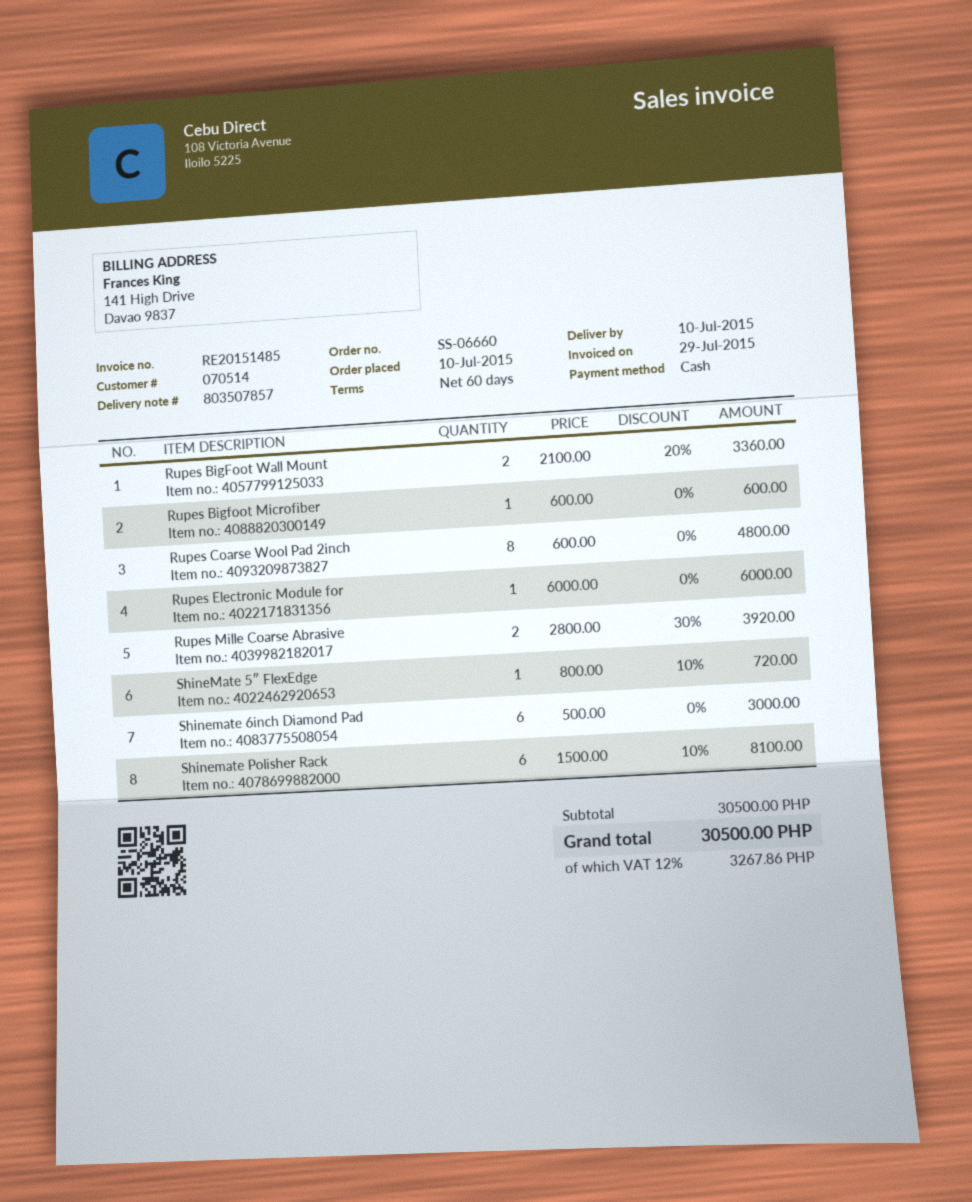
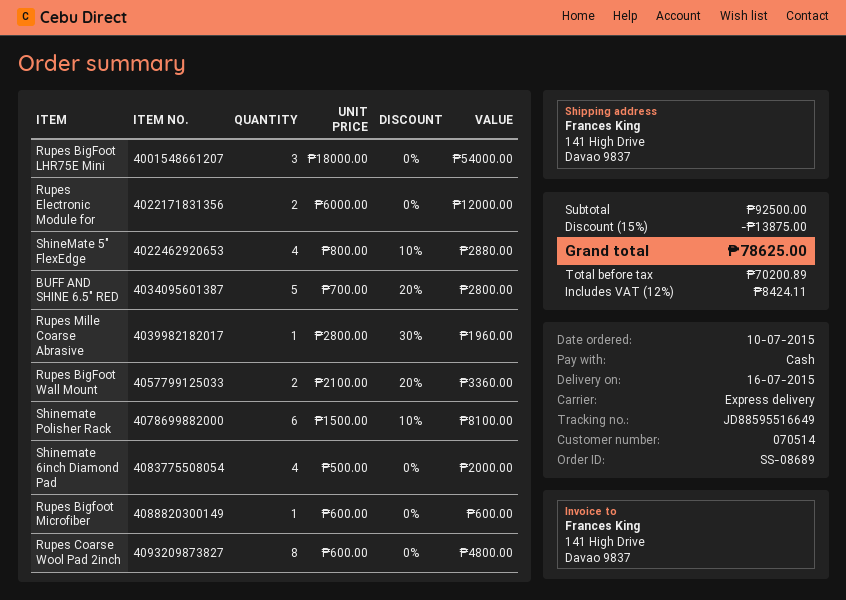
order number: SS-06660 -> SS-08689
delivery date: 2015-07-10 -> 2015-07-16
Rupes Electronic Module for: 1 x 6000.00 = 6000.00 -> 2 x 6000.00 = 12000.00
Rupes Mille Coarse Abrasive: 2 x 2800.00 - 30% = 3920.00 -> 1 x 2800.00 - 30% = 1960.00
ShineMate 5″ FlexEdge: 1 x 800.00 - 10% = 720.00 -> 4 x 800.00 - 10% = 2880.00
Shinemate 6inch Diamond Pad: 6 x 500.00 = 3000.00 -> 4 x 500.00 = 2000.00
Rupes BigFoot LHR75E Mini: none -> 3 x 18000.00 = 54000.00
BUFF AND SHINE 6.5" RED: none -> 5 x 700.00 - 20% = 2800.00
subtotal: 30500.00 -> 92500.00
discount: none -> 15% = 13875.00
tax: 12% = 3267.86 -> 12% = 8424.11
total: 30500.00 -> 78625.00

